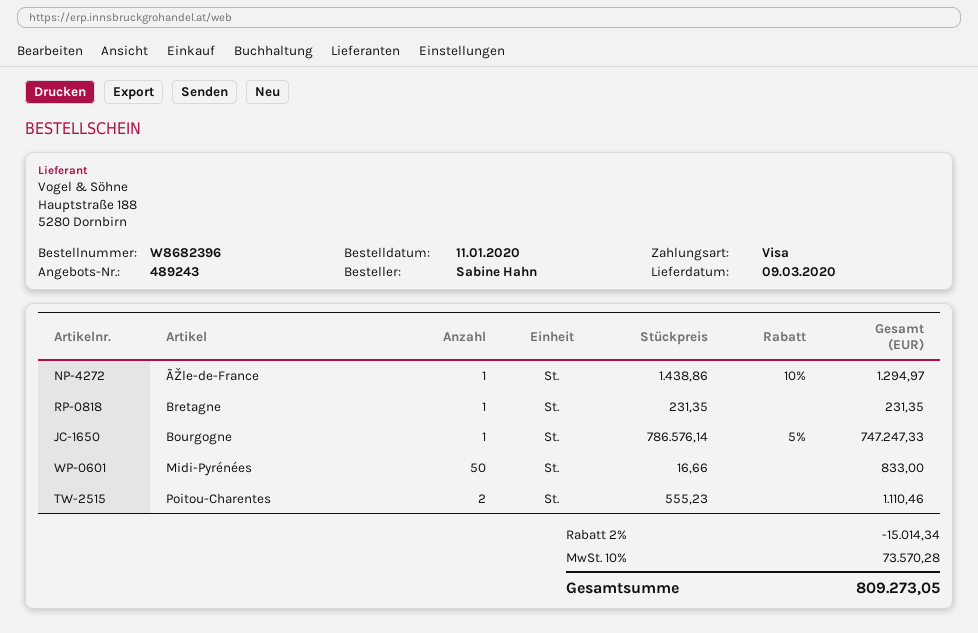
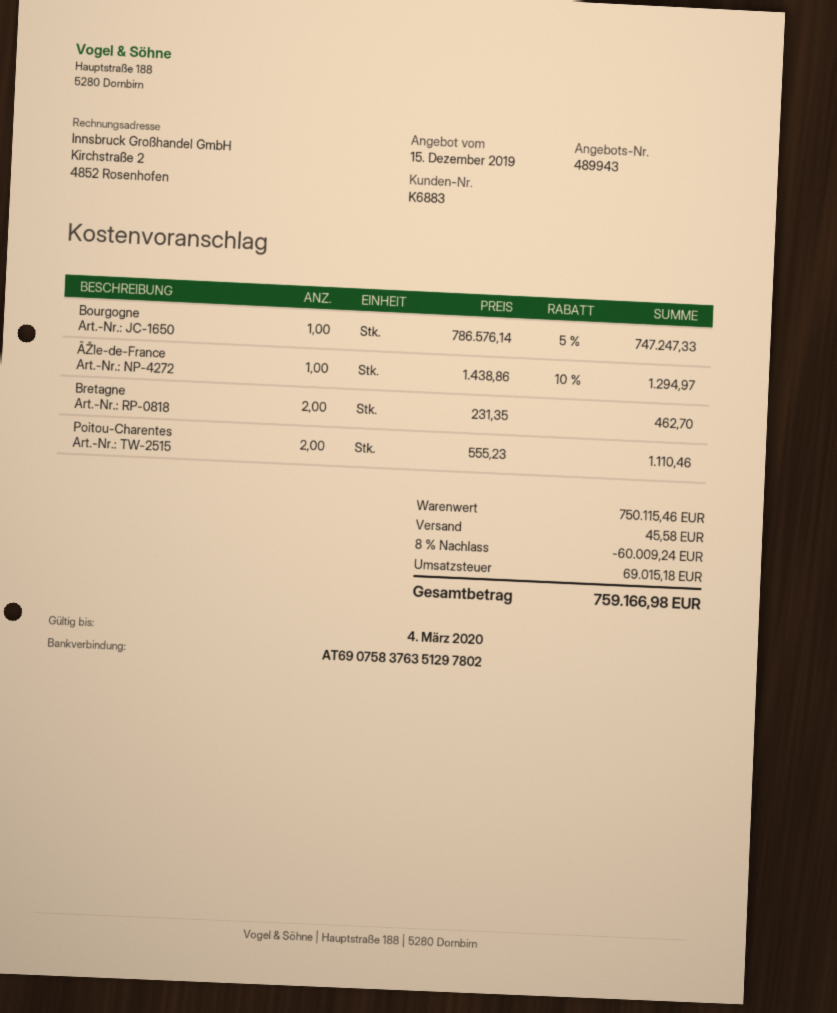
quote number: 489243 -> 489943
Bretagne: 1 x 231.35 = 231.35 -> 2 x 231.35 = 462.70
Midi-Pyrénées: 50 x 16.66 = 833.00 -> none
discount: 2% = 15014.34 -> 8% = 60009.24
shipping: none -> 45.58
tax: 73570.28 -> 69015.18
total: 809273.05 -> 759166.98

